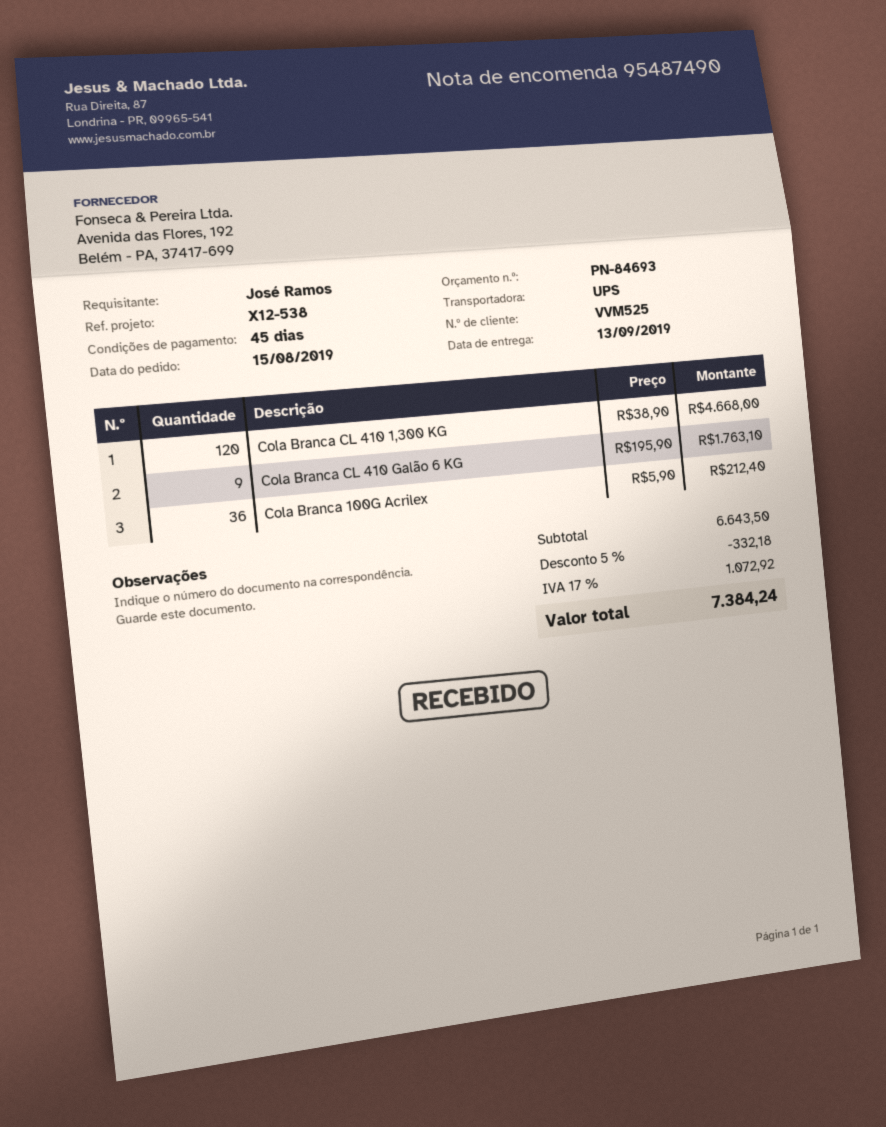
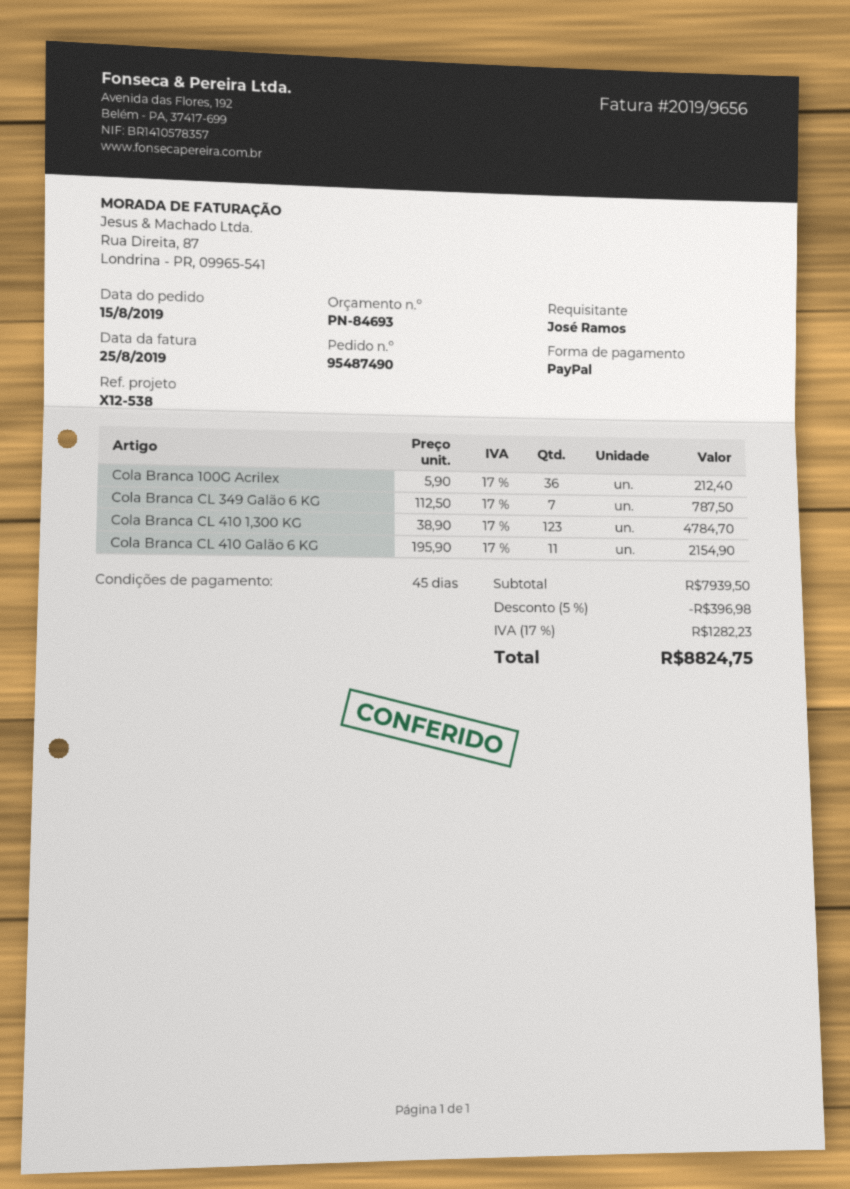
Cola Branca CL 410 1,300 KG: 120 x 38.90 = 4668.00 -> 123 x 38.90 = 4784.70
Cola Branca CL 410 Galão 6 KG: 9 x 195.90 = 1763.10 -> 11 x 195.90 = 2154.90
Cola Branca CL 349 Galão 6 KG: none -> 7 x 112.50 = 787.50
subtotal: 6643.50 -> 7939.50
discount: 5% = 332.18 -> 5% = 396.98
tax: 17% = 1072.92 -> 17% = 1282.23
total: 7384.24 -> 8824.75

